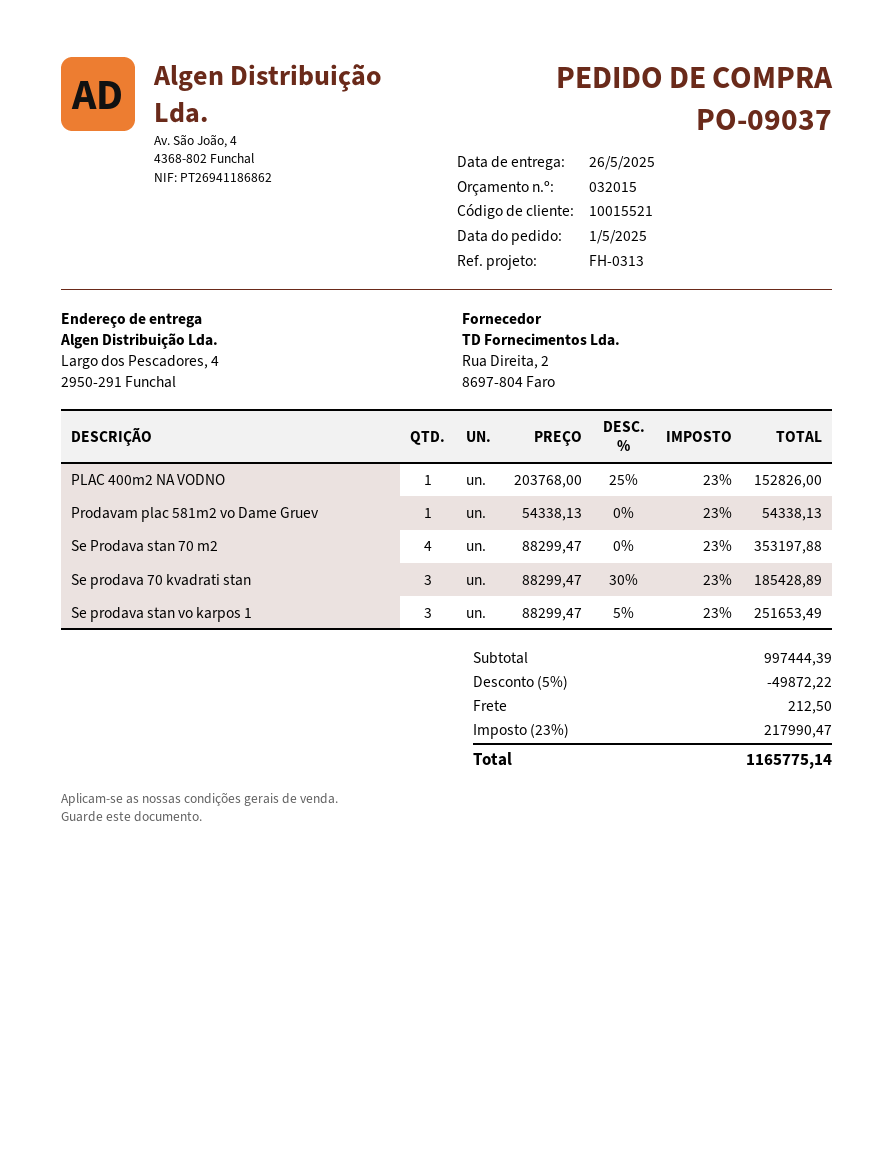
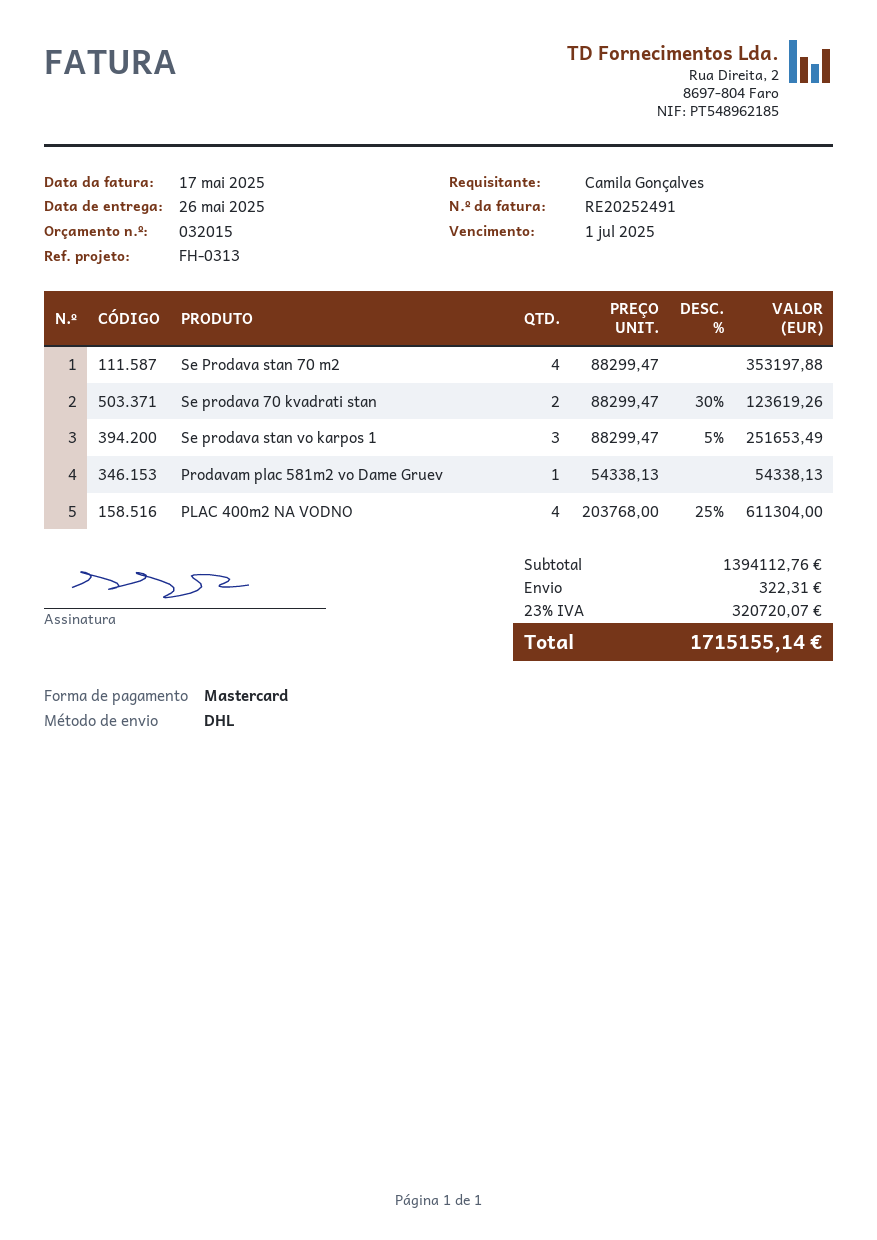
PLAC 400m2 NA VODNO: 1 x 203768.00 - 25% = 152826.00 -> 4 x 203768.00 - 25% = 611304.00
Se prodava 70 kvadrati stan: 3 x 88299.47 - 30% = 185428.89 -> 2 x 88299.47 - 30% = 123619.26
subtotal: 997444.39 -> 1394112.76
discount: 5% = 49872.22 -> none
shipping: 212.50 -> 322.31
tax: 23% = 217990.47 -> 23% = 320720.07
total: 1165775.14 -> 1715155.14

